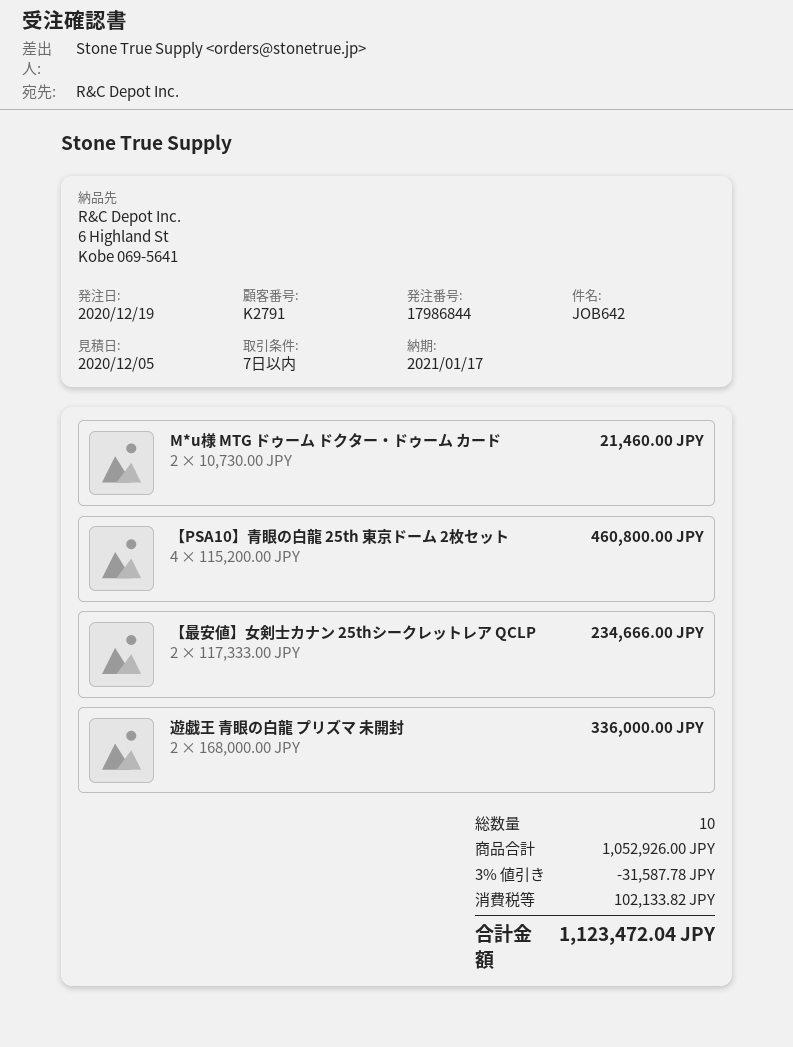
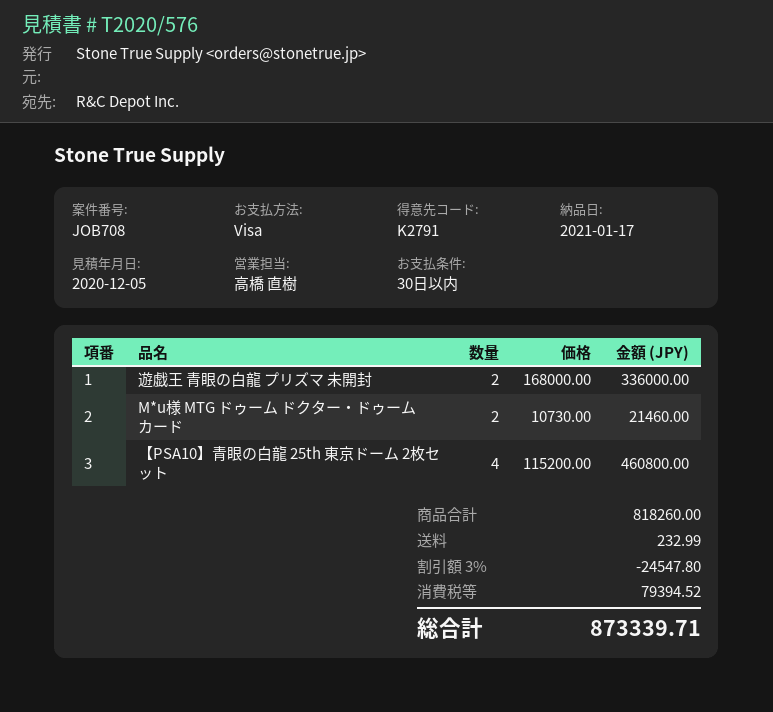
payment terms: 7 days -> 30 days
reference: JOB642 -> JOB708
【最安値】女剣士カナン 25thシークレットレア QCLP: 2 x 117333.00 = 234666.00 -> none
subtotal: 1052926.00 -> 818260.00
discount: 3% = 31587.78 -> 3% = 24547.80
shipping: none -> 232.99
tax: 102133.82 -> 79394.52
total: 1123472.04 -> 873339.71

